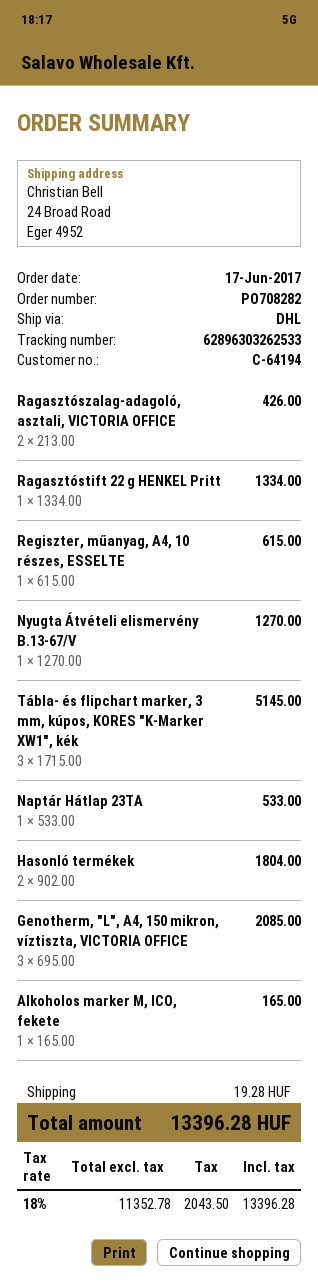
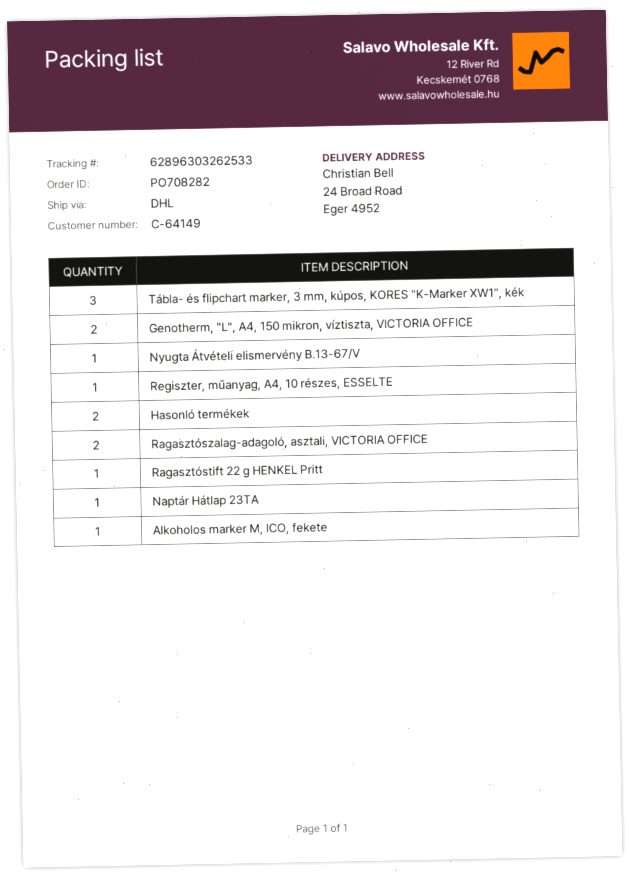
customer number: C-64194 -> C-64149
Genotherm, "L", A4, 150 mikron, víztiszta, VICTORIA OFFICE: 3 -> 2

